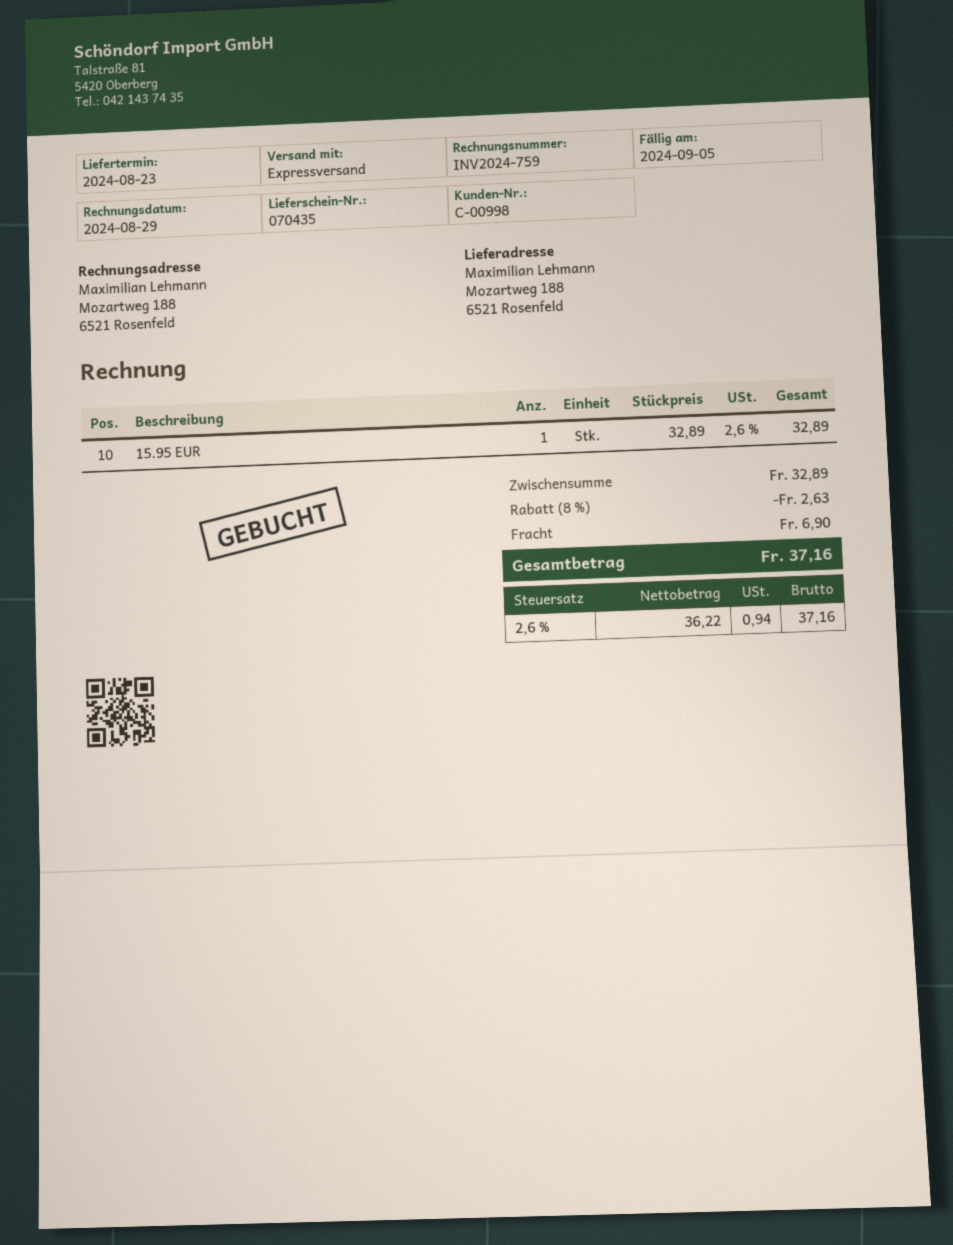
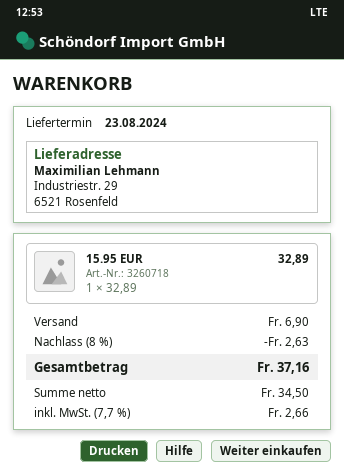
ship to: Mozartweg 188, 6521 Rosenfeld -> Industriestr. 29, 6521 Rosenfeld
net: 36.22 -> 34.50
tax: 2.6% = 0.94 -> 7.7% = 2.66

